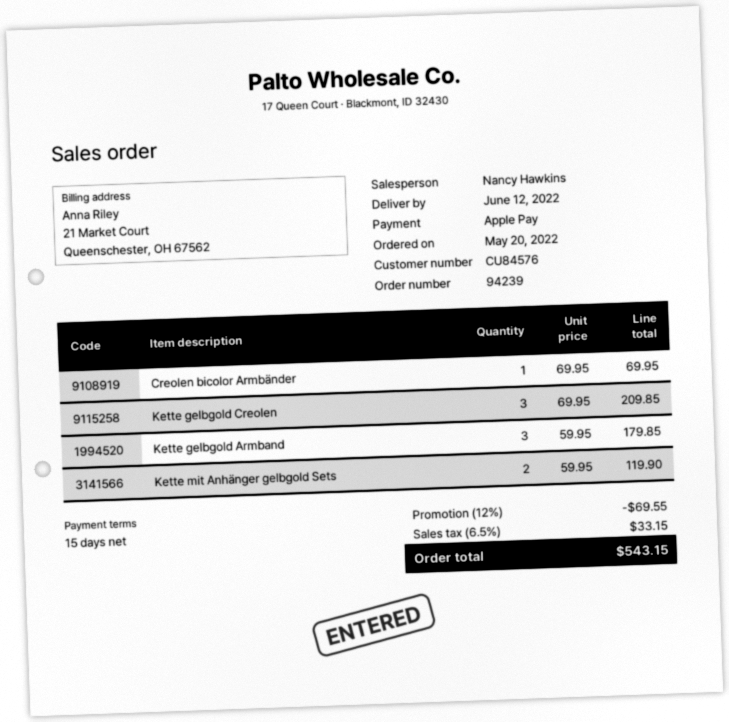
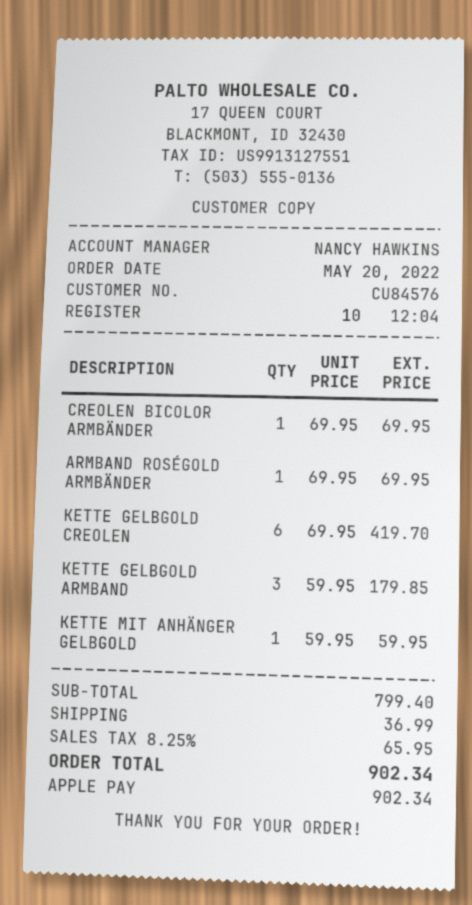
Kette gelbgold Creolen: 3 x 69.95 = 209.85 -> 6 x 69.95 = 419.70
Kette mit Anhänger gelbgold Sets: 2 x 59.95 = 119.90 -> 1 x 59.95 = 59.95
ARMBAND ROSÉGOLD ARMBÄNDER: none -> 1 x 69.95 = 69.95
discount: 12% = 69.55 -> none
shipping: none -> 36.99
tax: 6.5% = 33.15 -> 8.25% = 65.95
total: 543.15 -> 902.34

